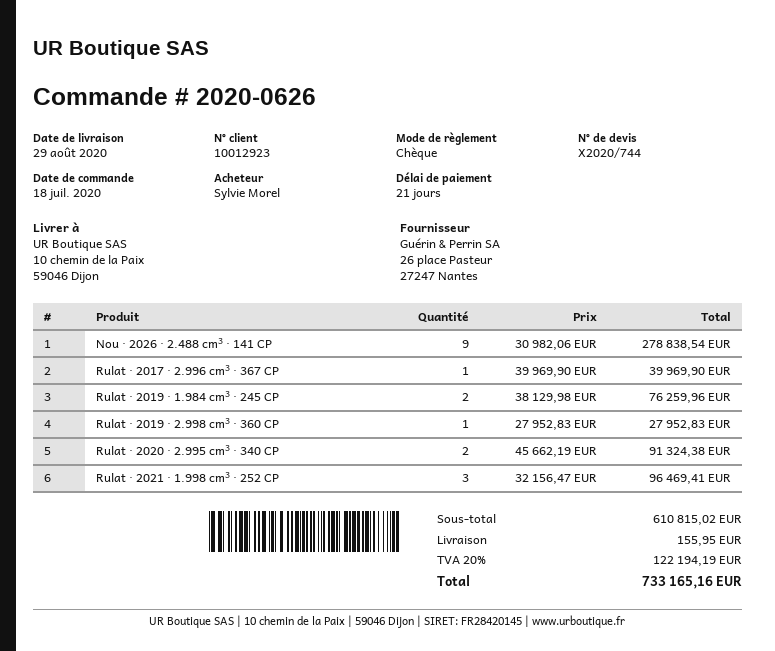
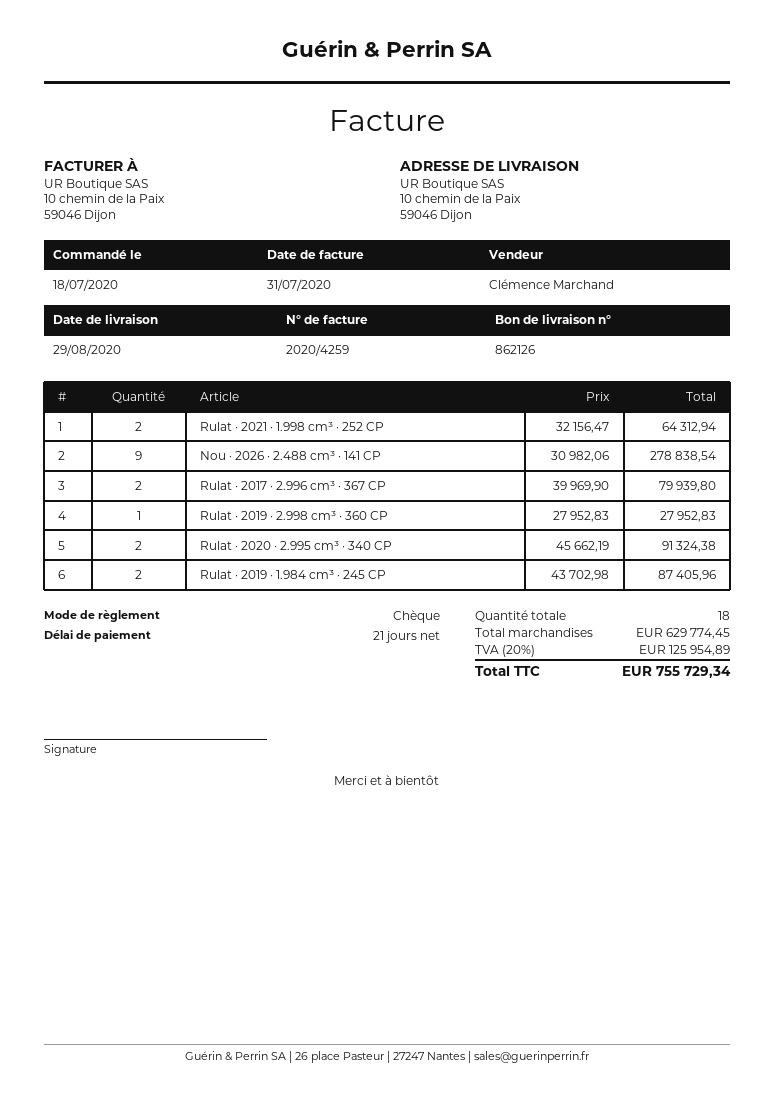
Rulat · 2017 · 2.996 cm³ · 367 CP: 1 x 39969.90 = 39969.90 -> 2 x 39969.90 = 79939.80
Rulat · 2019 · 1.984 cm³ · 245 CP: 2 x 38129.98 = 76259.96 -> 2 x 43702.98 = 87405.96
Rulat · 2021 · 1.998 cm³ · 252 CP: 3 x 32156.47 = 96469.41 -> 2 x 32156.47 = 64312.94
subtotal: 610815.02 -> 629774.45
shipping: 155.95 -> none
tax: 20% = 122194.19 -> 20% = 125954.89
total: 733165.16 -> 755729.34

